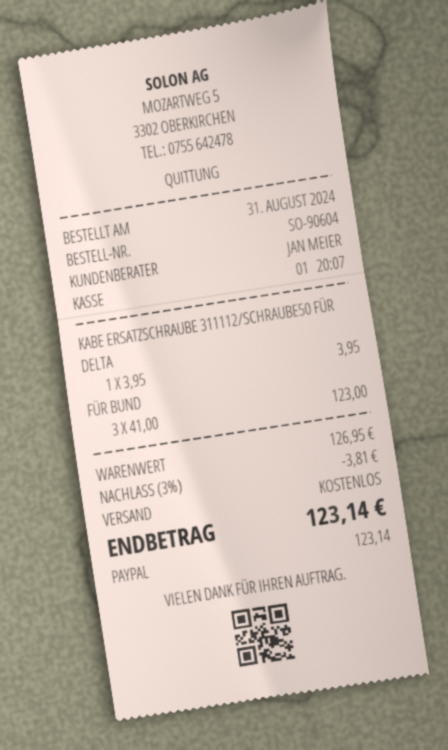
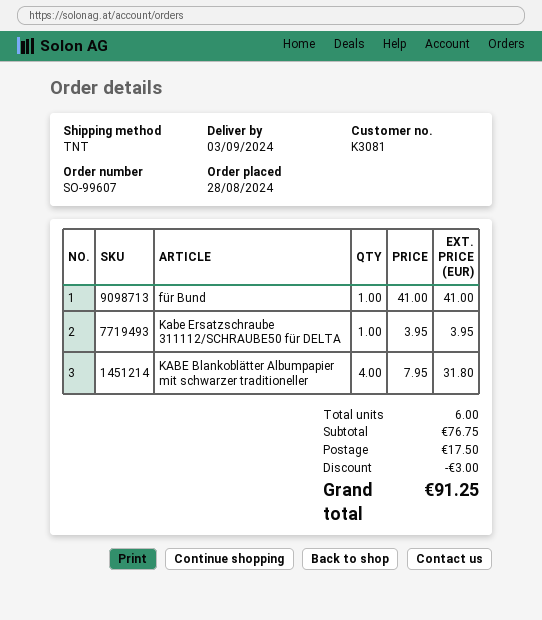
order number: SO-90604 -> SO-99607
order date: 2024-08-31 -> 2024-08-28
FÜR BUND: 3 x 41.00 = 123.00 -> 1 x 41.00 = 41.00
KABE Blankoblätter Albumpapier mit schwarzer traditioneller: none -> 4 x 7.95 = 31.80
subtotal: 126.95 -> 76.75
discount: 3.81 -> 3.00
shipping: 0.00 -> 17.50
total: 123.14 -> 91.25

